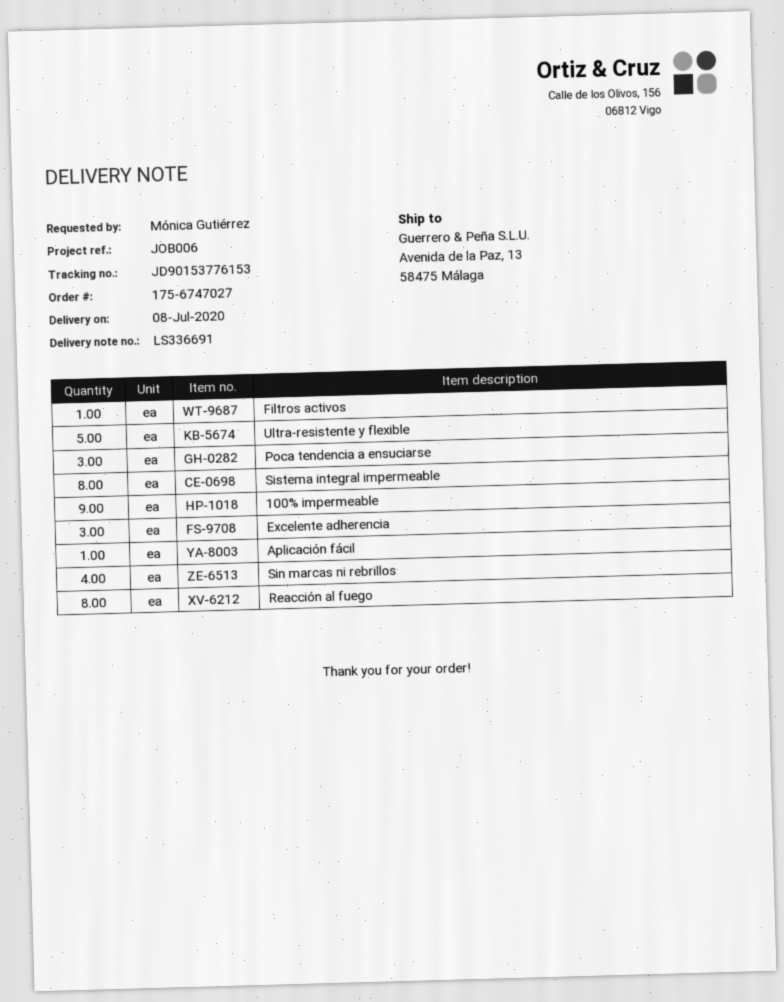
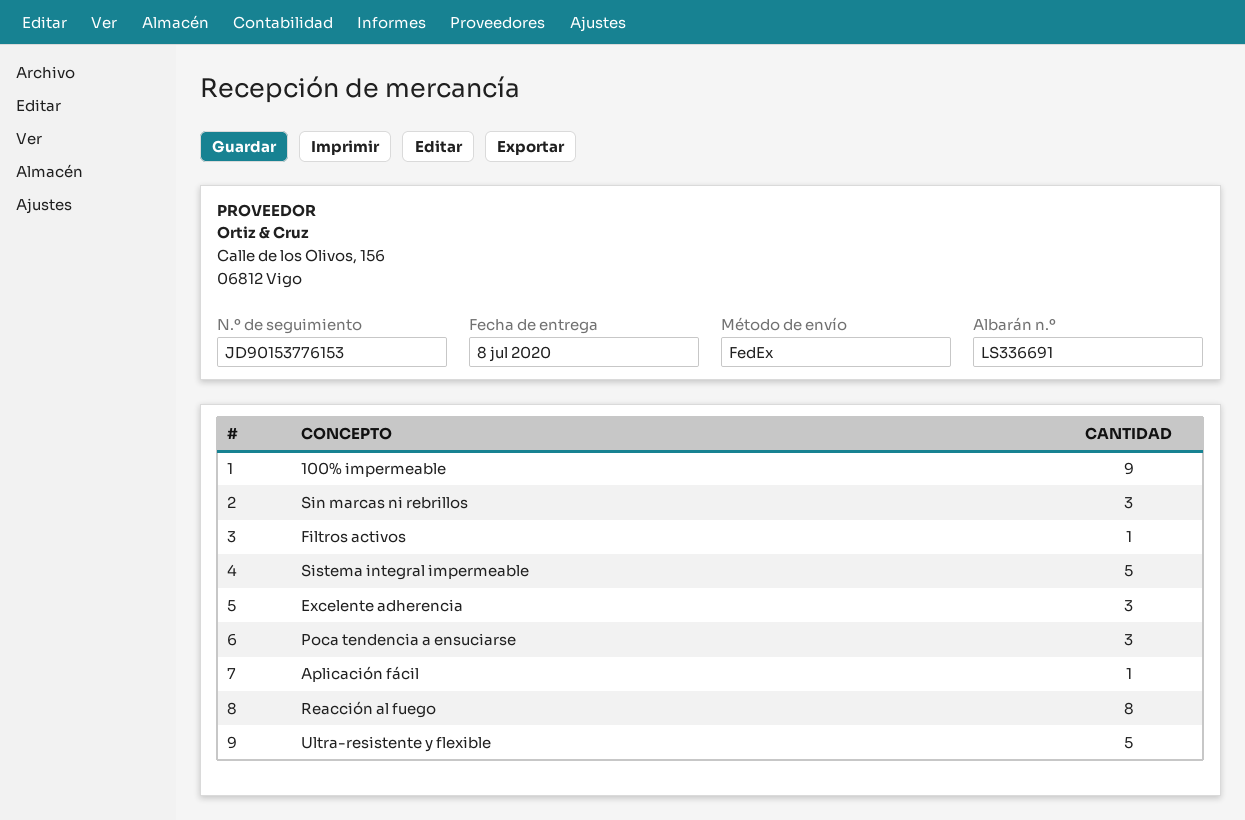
Sistema integral impermeable: 8 -> 5
Sin marcas ni rebrillos: 4 -> 3

